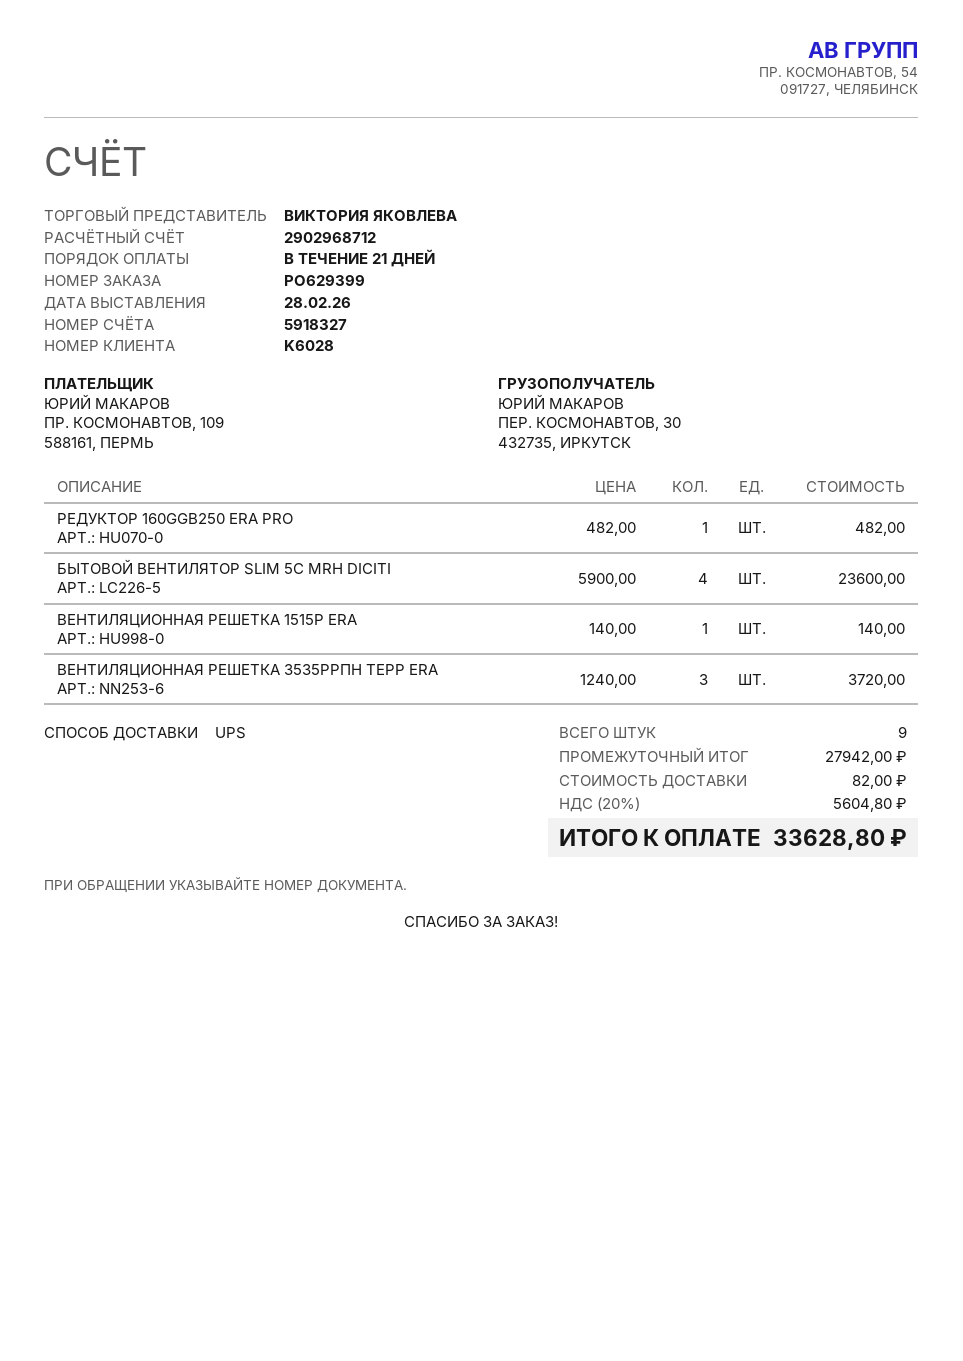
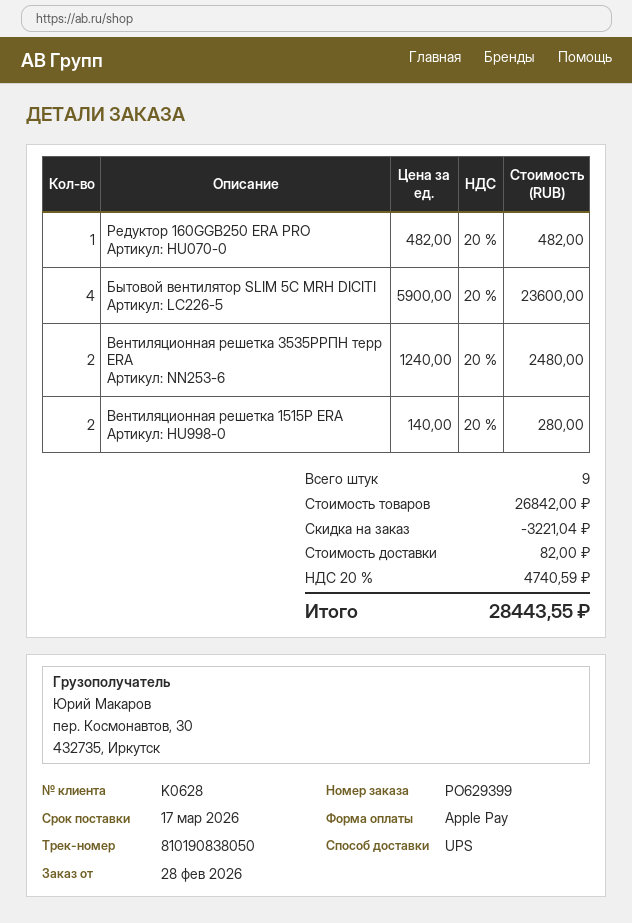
customer number: K6028 -> K0628
ВЕНТИЛЯЦИОННАЯ РЕШЕТКА 1515Р ERA: 1 x 140.00 = 140.00 -> 2 x 140.00 = 280.00
ВЕНТИЛЯЦИОННАЯ РЕШЕТКА 3535РРПН ТЕРР ERA: 3 x 1240.00 = 3720.00 -> 2 x 1240.00 = 2480.00
subtotal: 27942.00 -> 26842.00
discount: none -> 3221.04
tax: 20% = 5604.80 -> 20% = 4740.59
total: 33628.80 -> 28443.55

